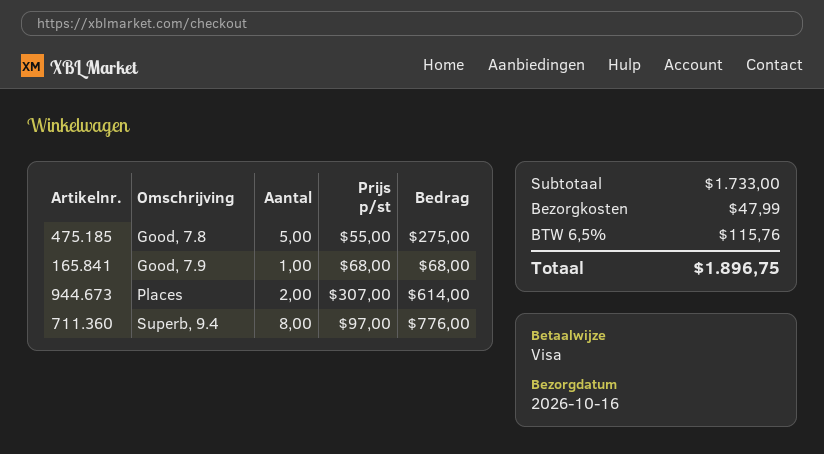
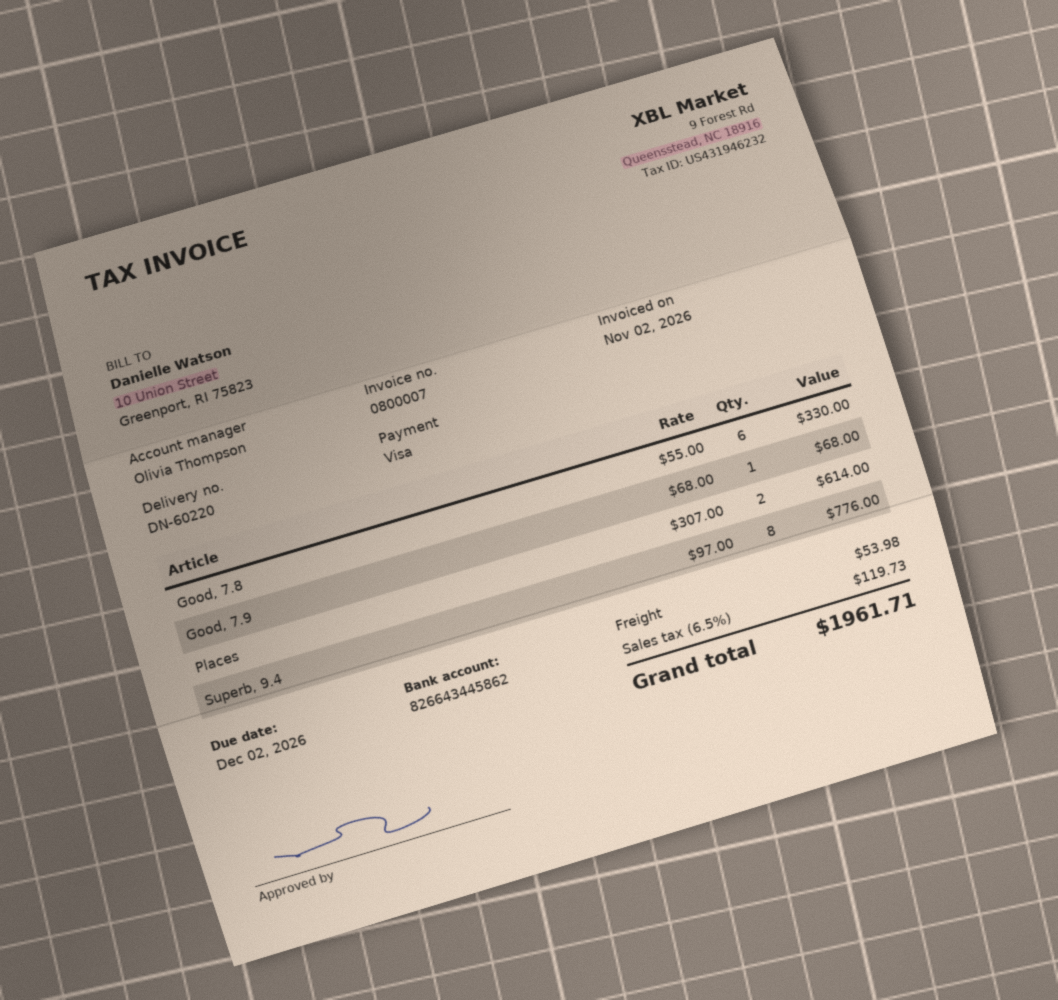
Good, 7.8: 5 x 55.00 = 275.00 -> 6 x 55.00 = 330.00
shipping: 47.99 -> 53.98
tax: 6.5% = 115.76 -> 6.5% = 119.73
total: 1896.75 -> 1961.71

